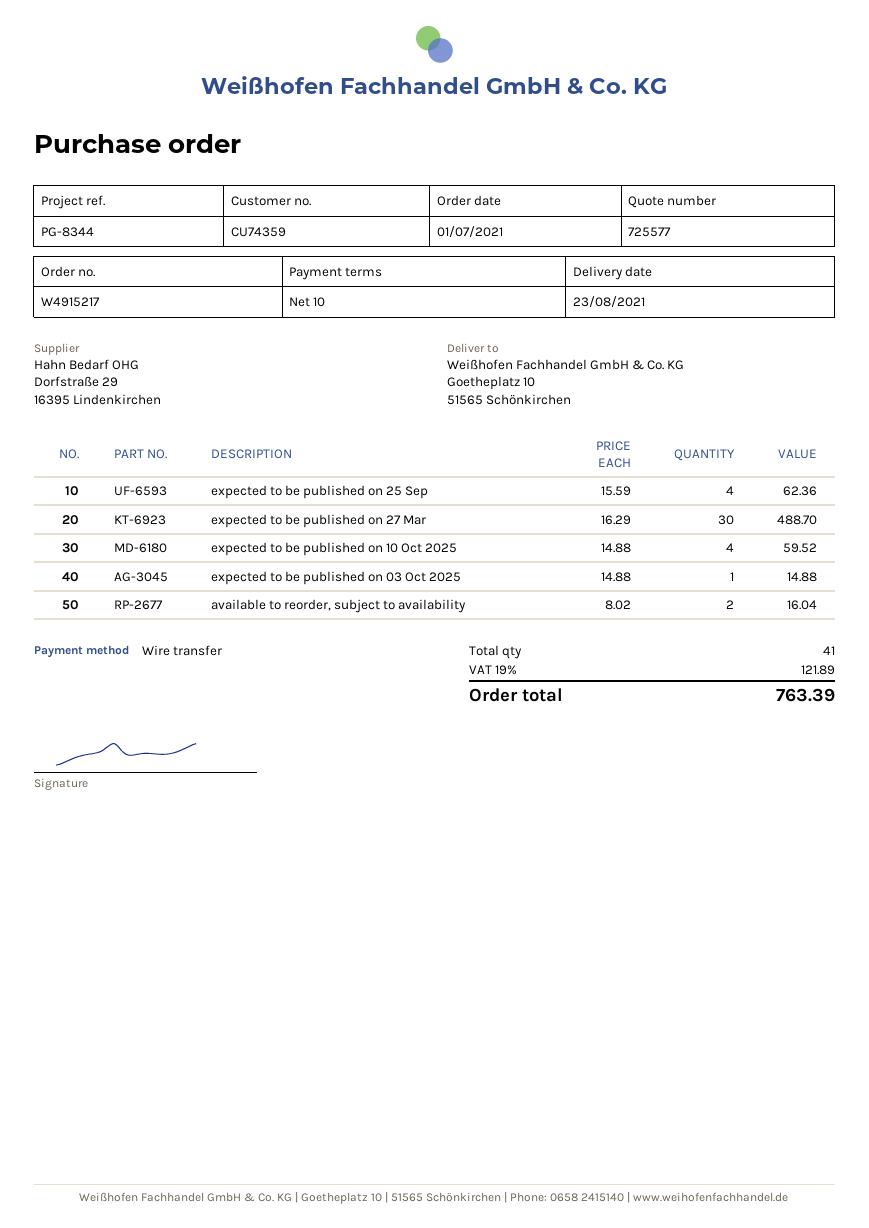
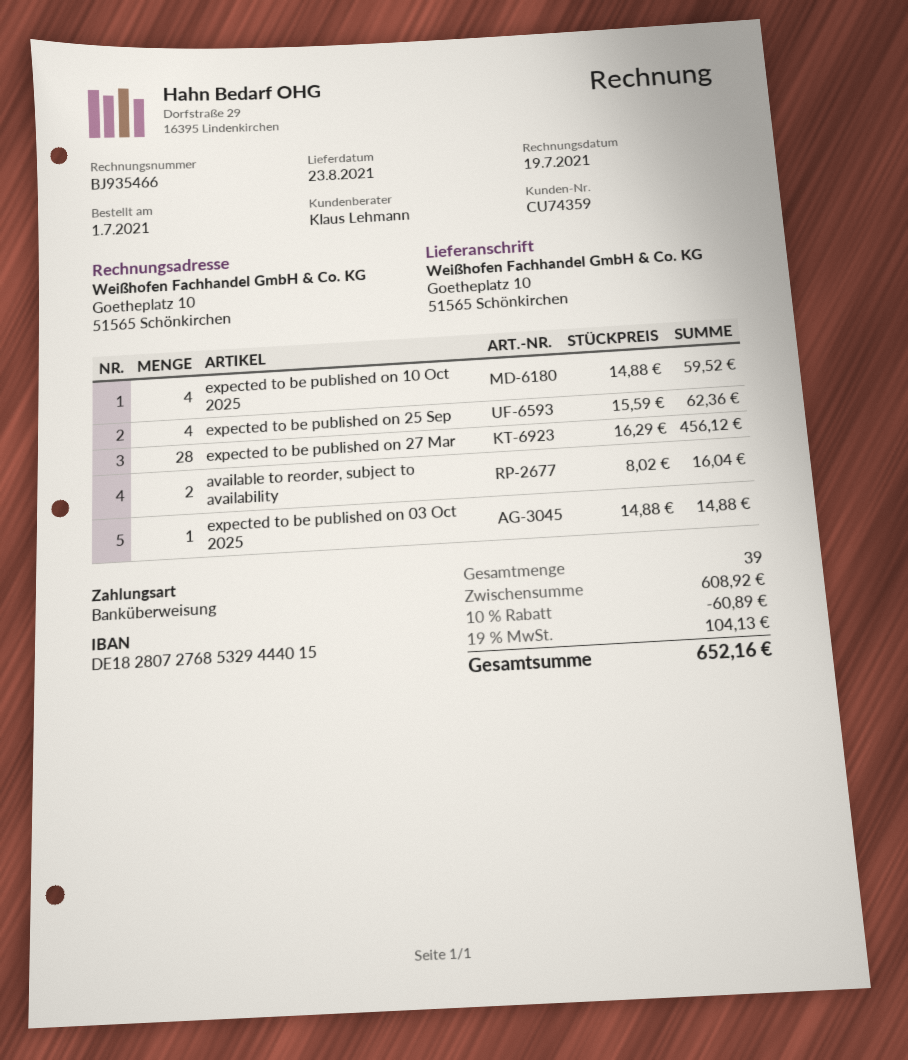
expected to be published on 27 Mar: 30 x 16.29 = 488.70 -> 28 x 16.29 = 456.12
total quantity: 41 -> 39
discount: none -> 10% = 60.89
tax: 19% = 121.89 -> 19% = 104.13
total: 763.39 -> 652.16

